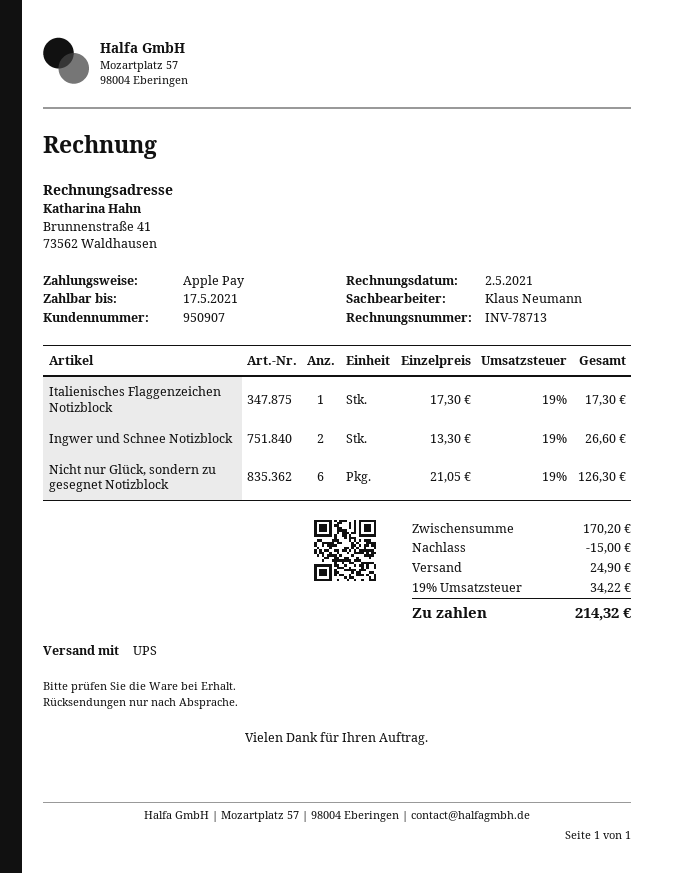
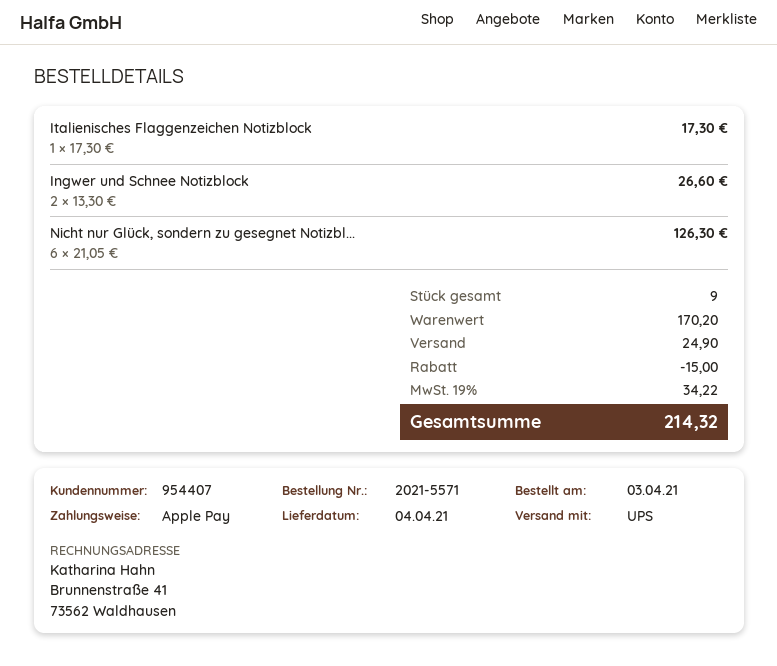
customer number: 950907 -> 954407

